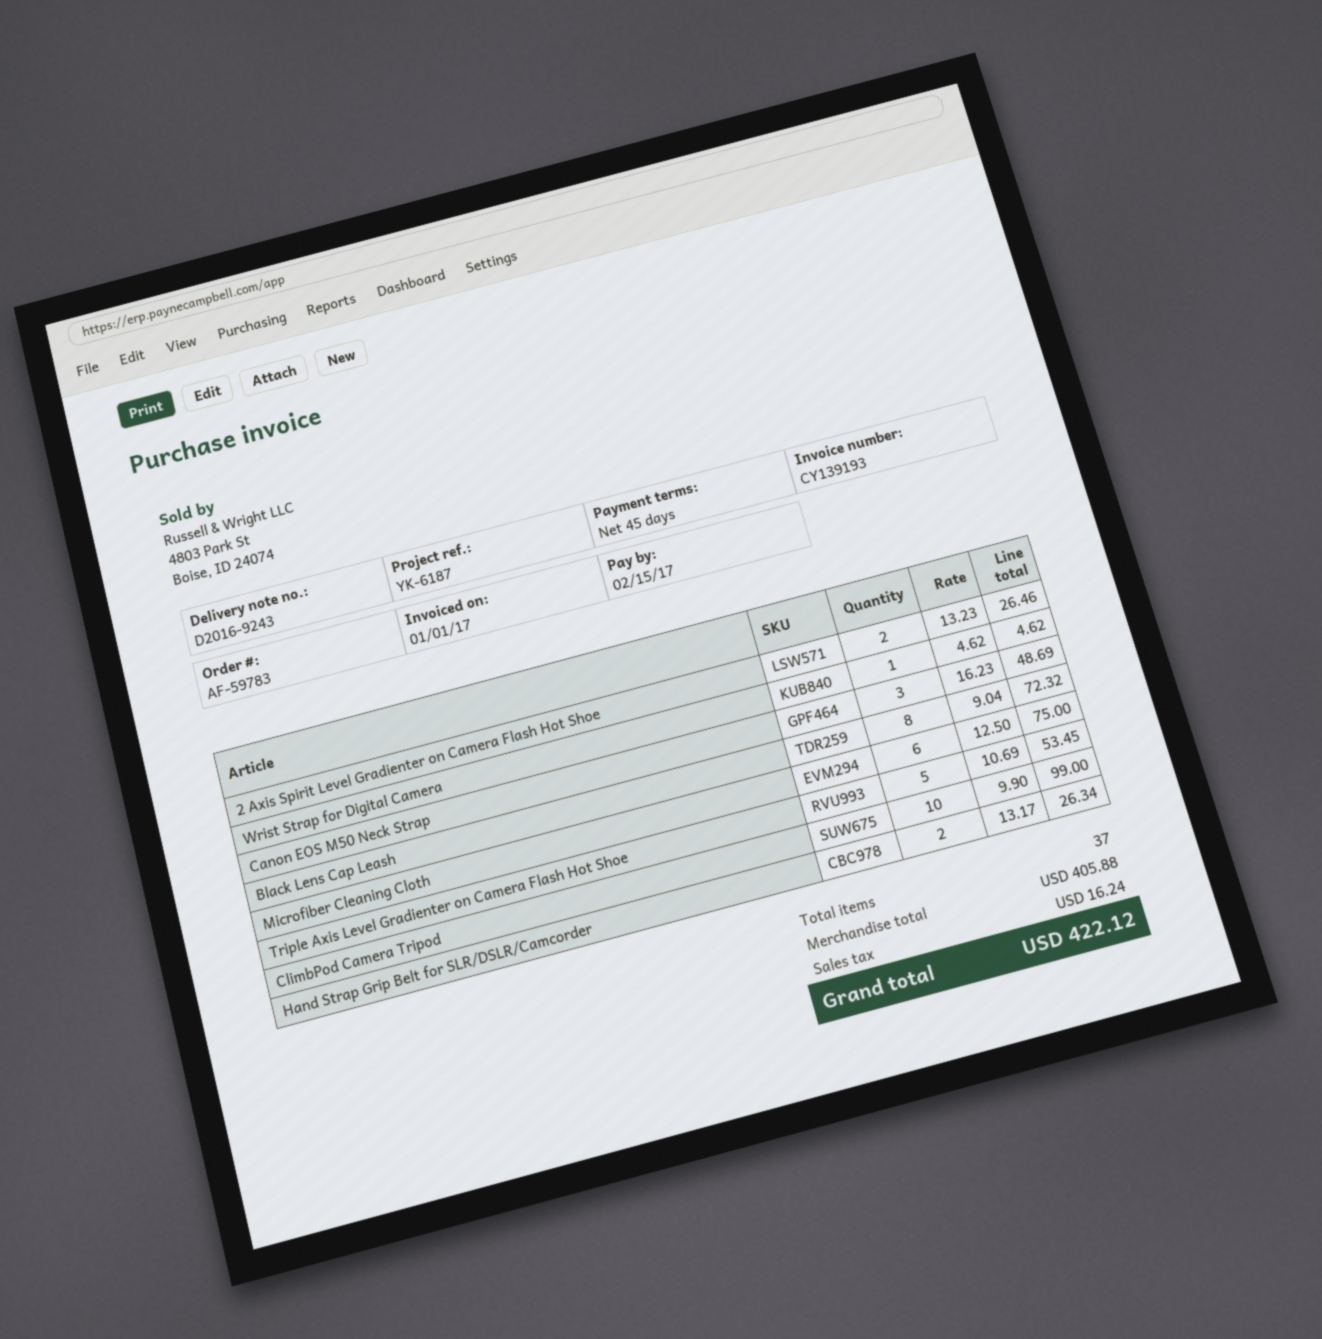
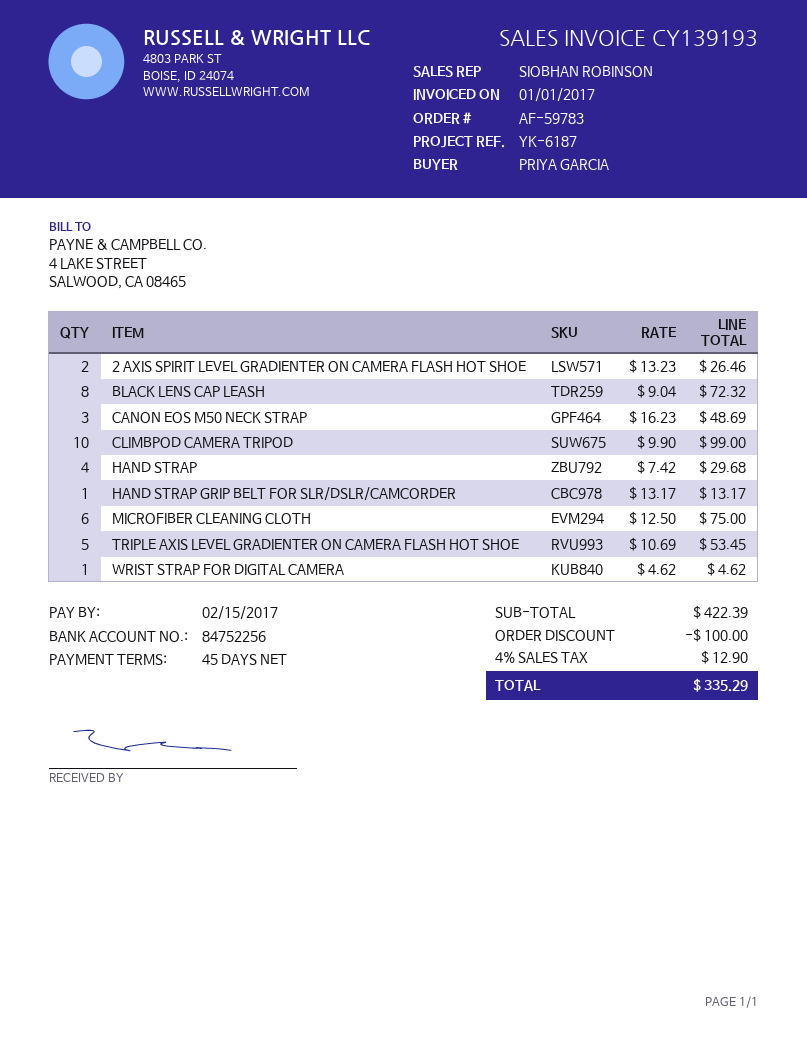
Hand Strap Grip Belt for SLR/DSLR/Camcorder: 2 x 13.17 = 26.34 -> 1 x 13.17 = 13.17
HAND STRAP: none -> 4 x 7.42 = 29.68
subtotal: 405.88 -> 422.39
discount: none -> 100.00
tax: 16.24 -> 12.90
total: 422.12 -> 335.29

